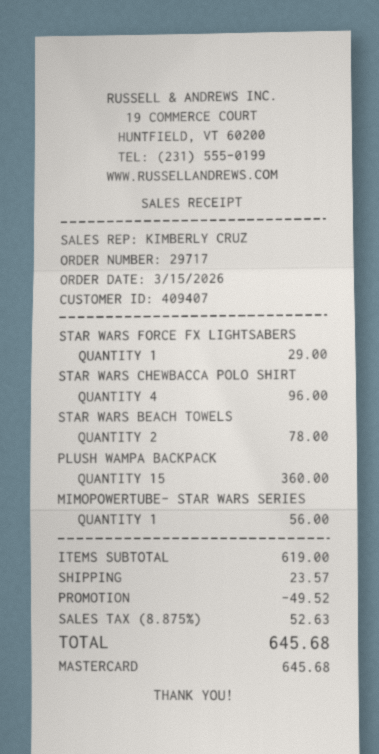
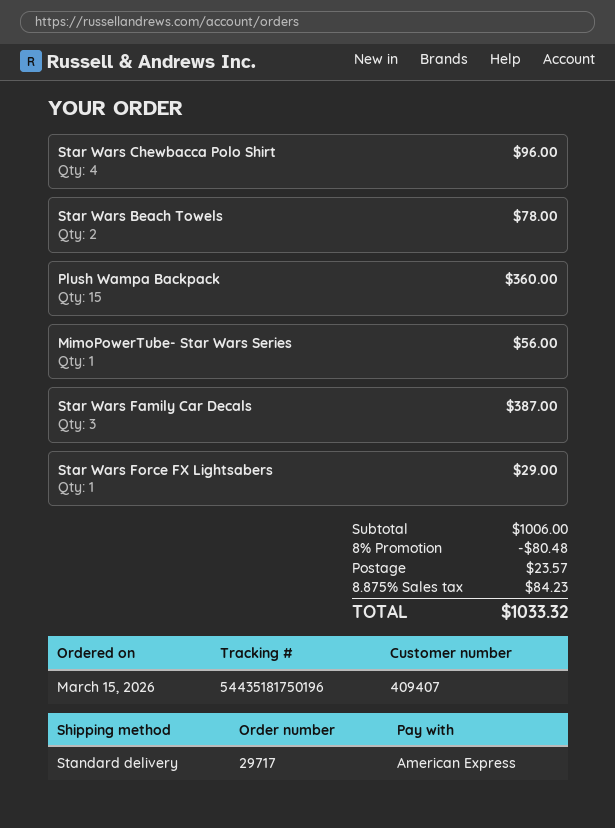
payment method: Mastercard -> American Express
Star Wars Family Car Decals: none -> 3 for 387.00
subtotal: 619.00 -> 1006.00
discount: 49.52 -> 80.48
tax: 8.875% = 52.63 -> 8.875% = 84.23
total: 645.68 -> 1033.32

